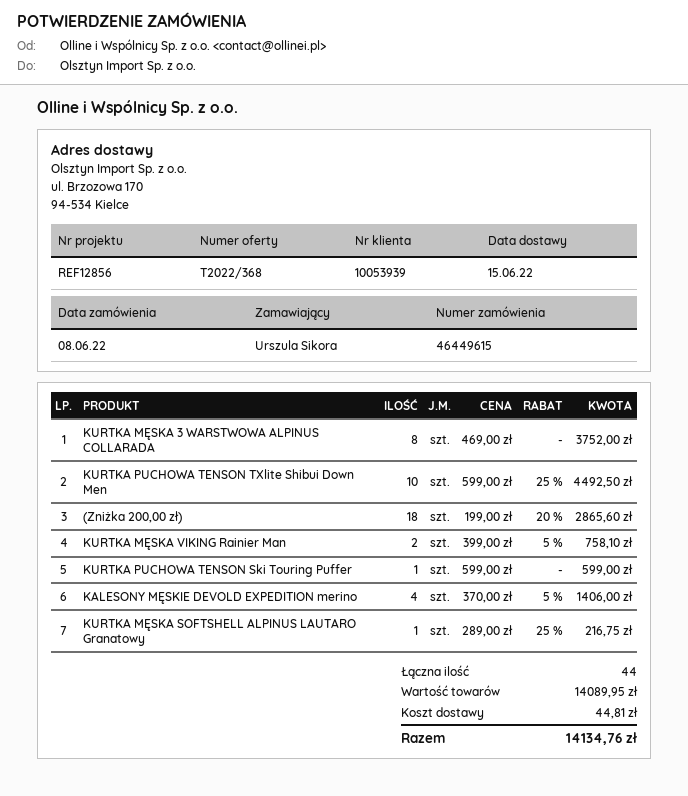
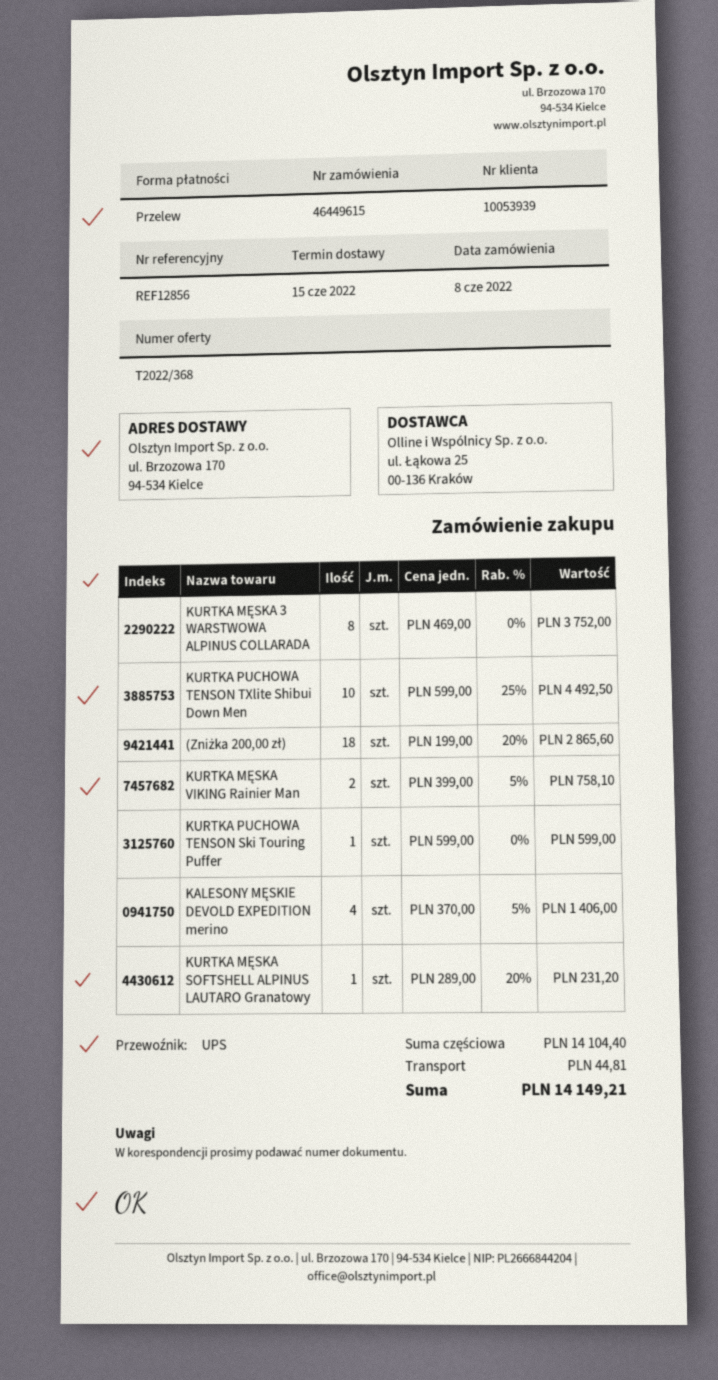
KURTKA MĘSKA SOFTSHELL ALPINUS LAUTARO Granatowy: 1 x 289.00 - 25% = 216.75 -> 1 x 289.00 - 20% = 231.20
subtotal: 14089.95 -> 14104.40
total: 14134.76 -> 14149.21

